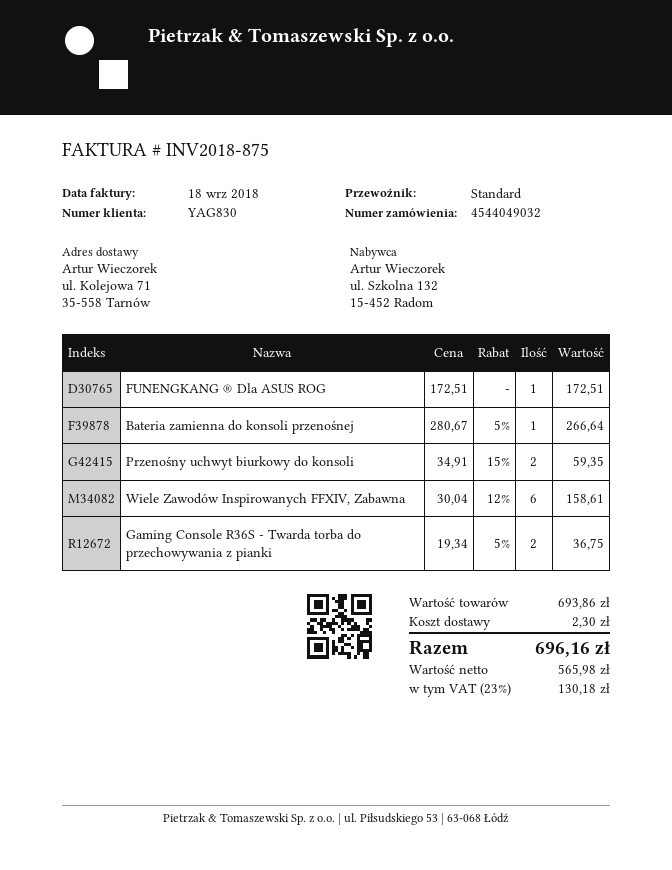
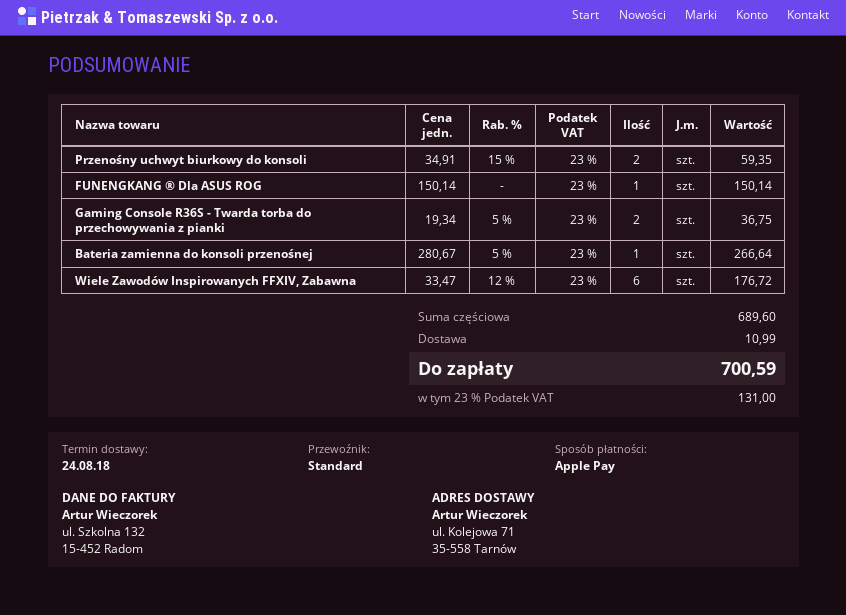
FUNENGKANG ® Dla ASUS ROG: 1 x 172.51 = 172.51 -> 1 x 150.14 = 150.14
Wiele Zawodów Inspirowanych FFXIV, Zabawna: 6 x 30.04 - 12% = 158.61 -> 6 x 33.47 - 12% = 176.72
subtotal: 693.86 -> 689.60
shipping: 2.30 -> 10.99
tax: 23% = 130.18 -> 23% = 131.00
total: 696.16 -> 700.59

